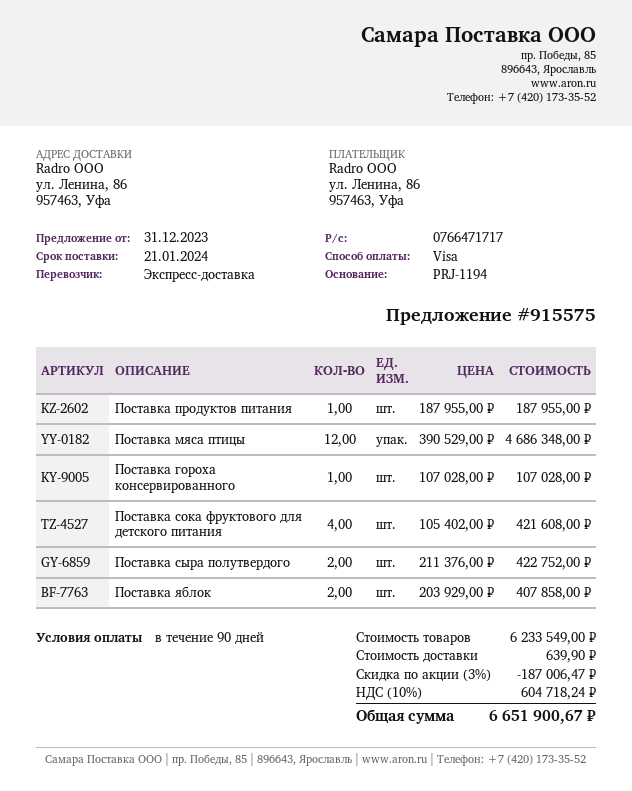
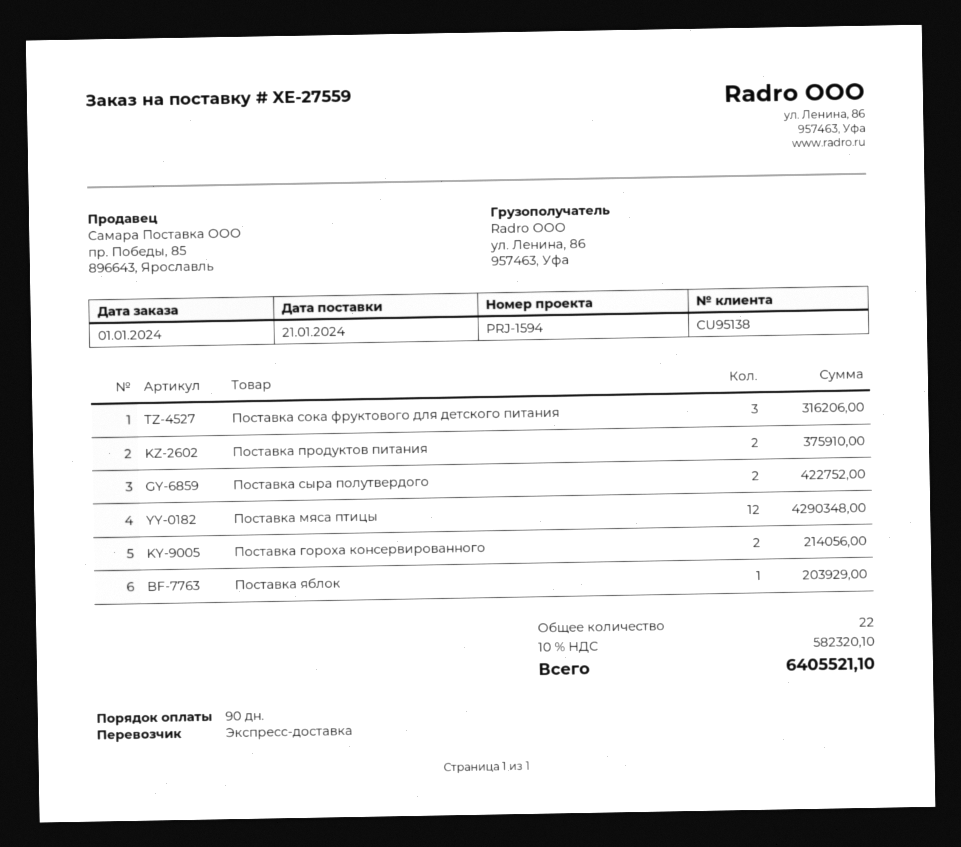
reference: PRJ-1194 -> PRJ-1594
Поставка продуктов питания: 1 for 187955.00 -> 2 for 375910.00
Поставка мяса птицы: 12 for 4686348.00 -> 12 for 4290348.00
Поставка гороха консервированного: 1 for 107028.00 -> 2 for 214056.00
Поставка сока фруктового для детского питания: 4 for 421608.00 -> 3 for 316206.00
Поставка яблок: 2 for 407858.00 -> 1 for 203929.00
discount: 3% = 187006.47 -> none
shipping: 639.90 -> none
tax: 10% = 604718.24 -> 10% = 582320.10
total: 6651900.67 -> 6405521.10

